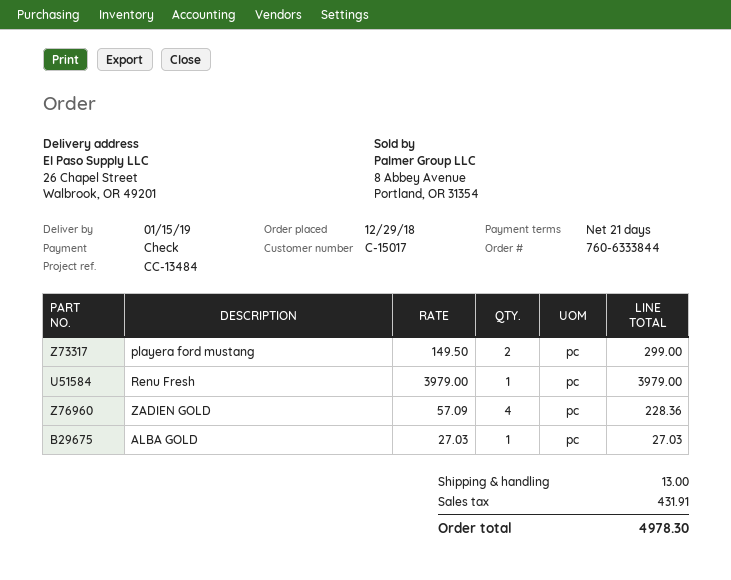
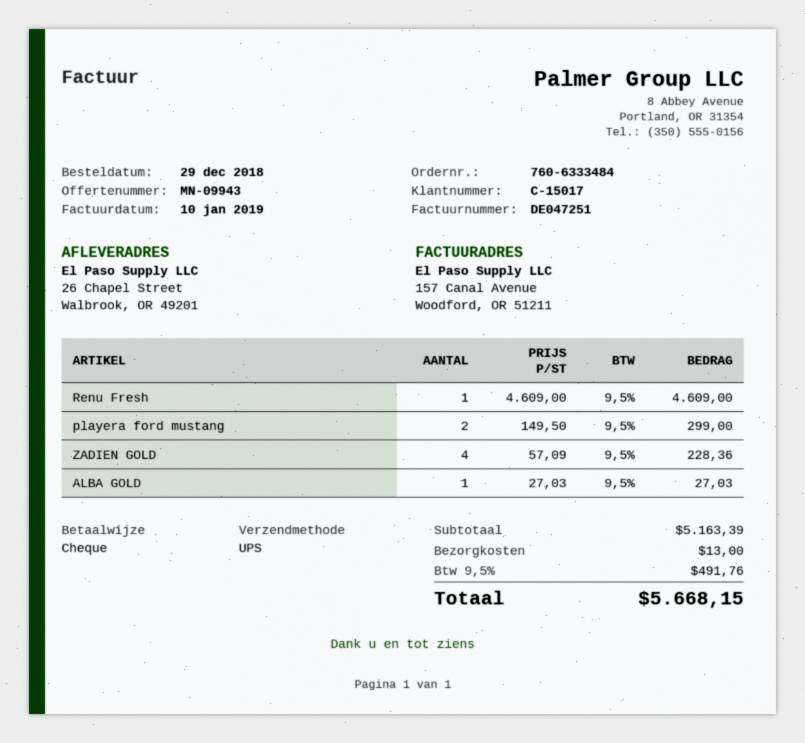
order number: 760-6333844 -> 760-6333484
Renu Fresh: 1 x 3979.00 = 3979.00 -> 1 x 4609.00 = 4609.00
tax: 431.91 -> 491.76
total: 4978.30 -> 5668.15

